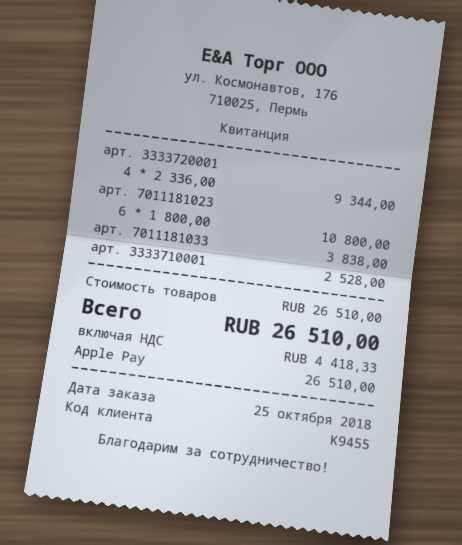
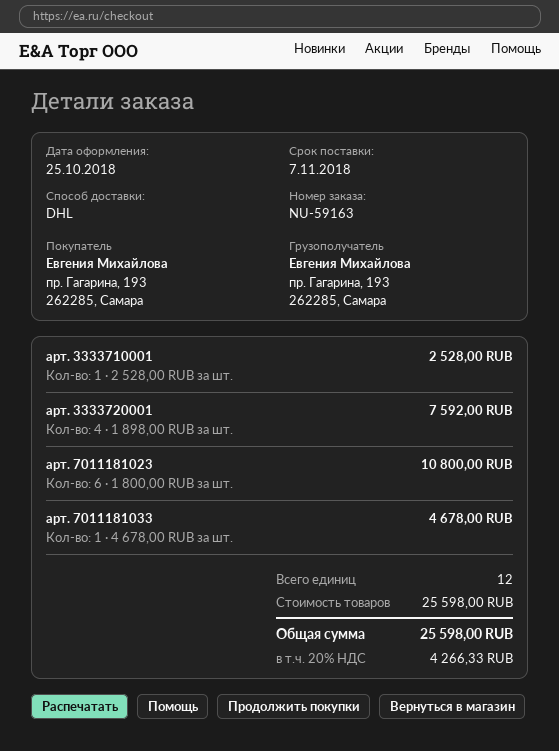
арт. 3333720001: 4 x 2336.00 = 9344.00 -> 4 x 1898.00 = 7592.00
арт. 7011181033: 1 x 3838.00 = 3838.00 -> 1 x 4678.00 = 4678.00
subtotal: 26510.00 -> 25598.00
tax: 4418.33 -> 4266.33
total: 26510.00 -> 25598.00

